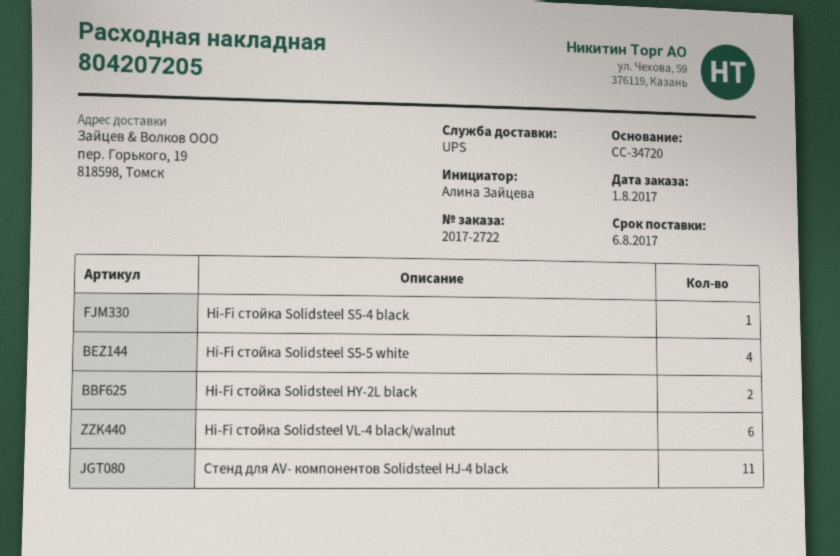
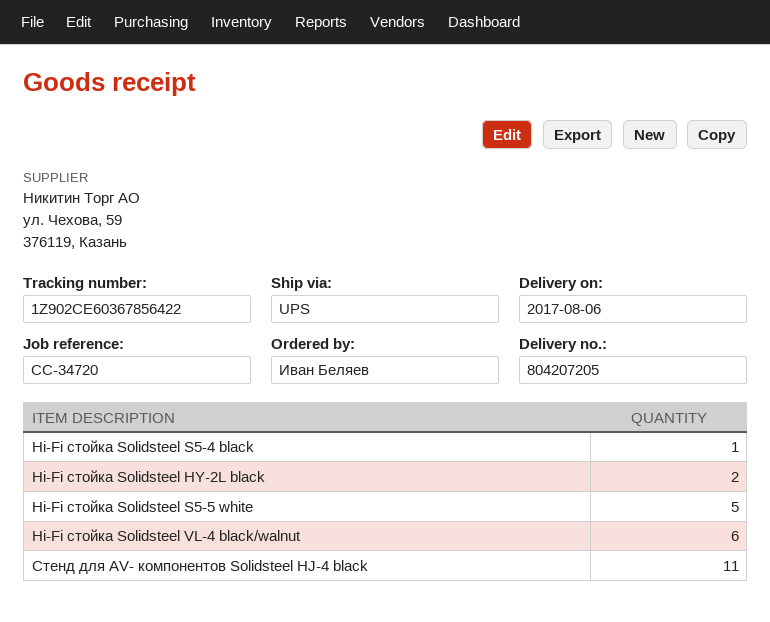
ordered by: Алина Зайцева -> Иван Беляев
Hi-Fi стойка Solidsteel S5-5 white: 4 -> 5

